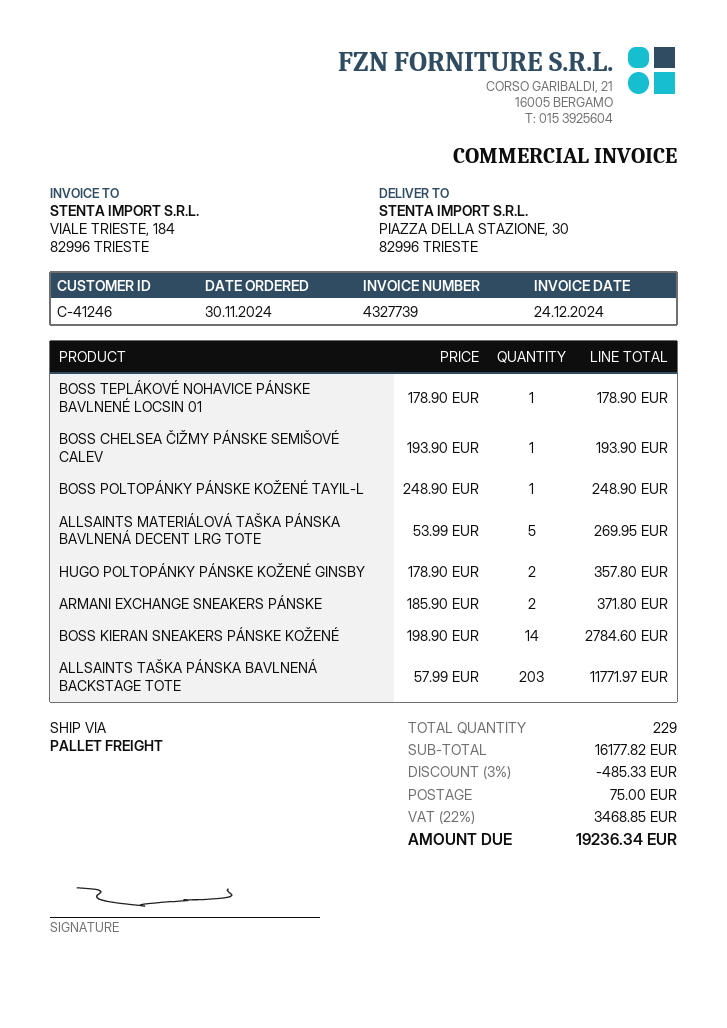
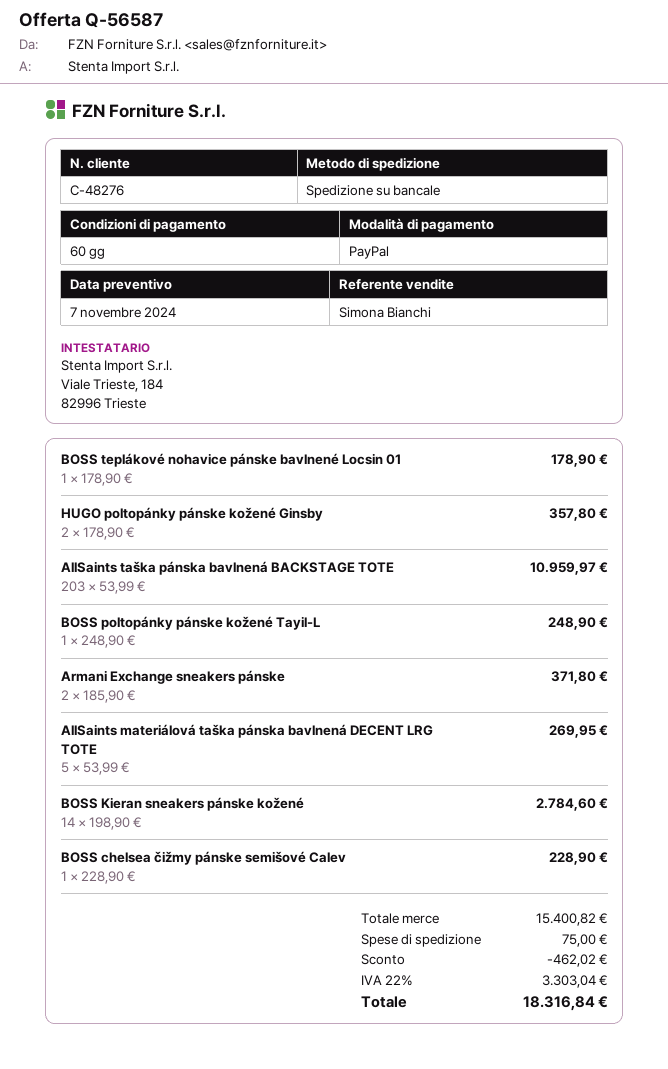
customer number: C-41246 -> C-48276
BOSS CHELSEA ČIŽMY PÁNSKE SEMIŠOVÉ CALEV: 1 x 193.90 = 193.90 -> 1 x 228.90 = 228.90
ALLSAINTS TAŠKA PÁNSKA BAVLNENÁ BACKSTAGE TOTE: 203 x 57.99 = 11771.97 -> 203 x 53.99 = 10959.97
subtotal: 16177.82 -> 15400.82
discount: 485.33 -> 462.02
tax: 22% = 3468.85 -> 22% = 3303.04
total: 19236.34 -> 18316.84

